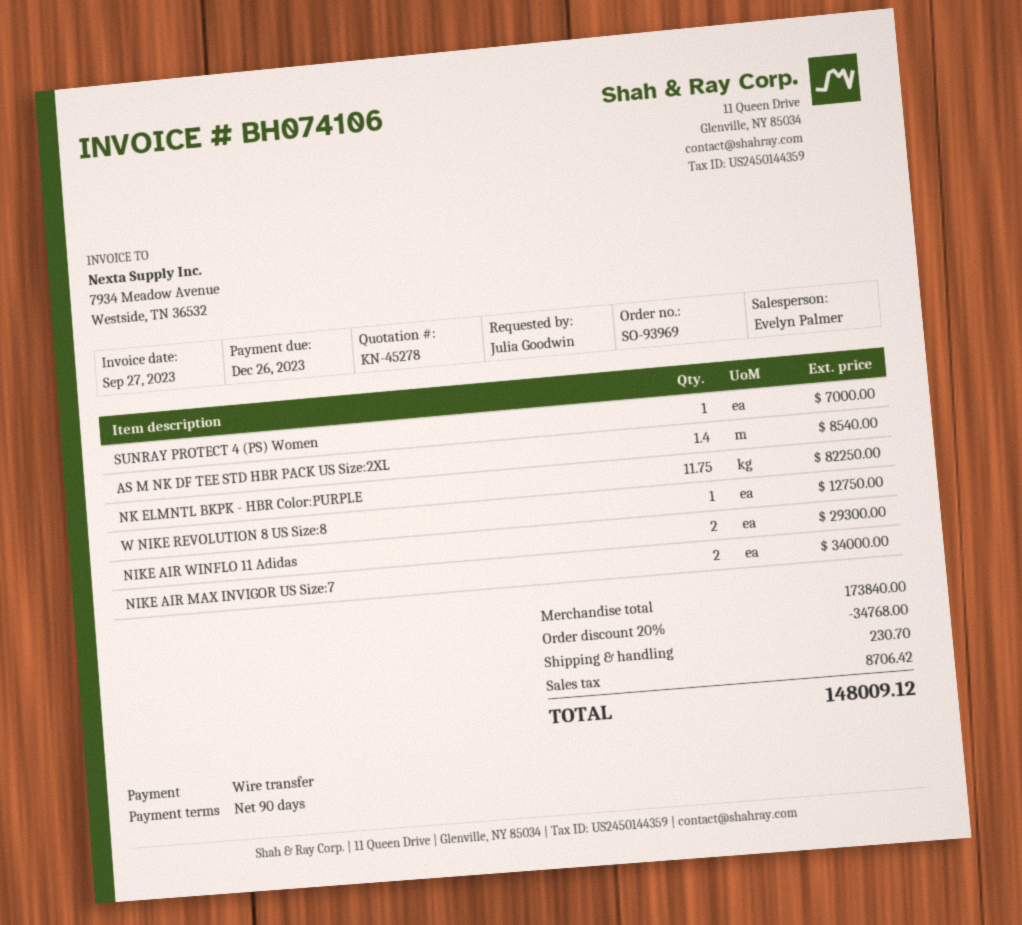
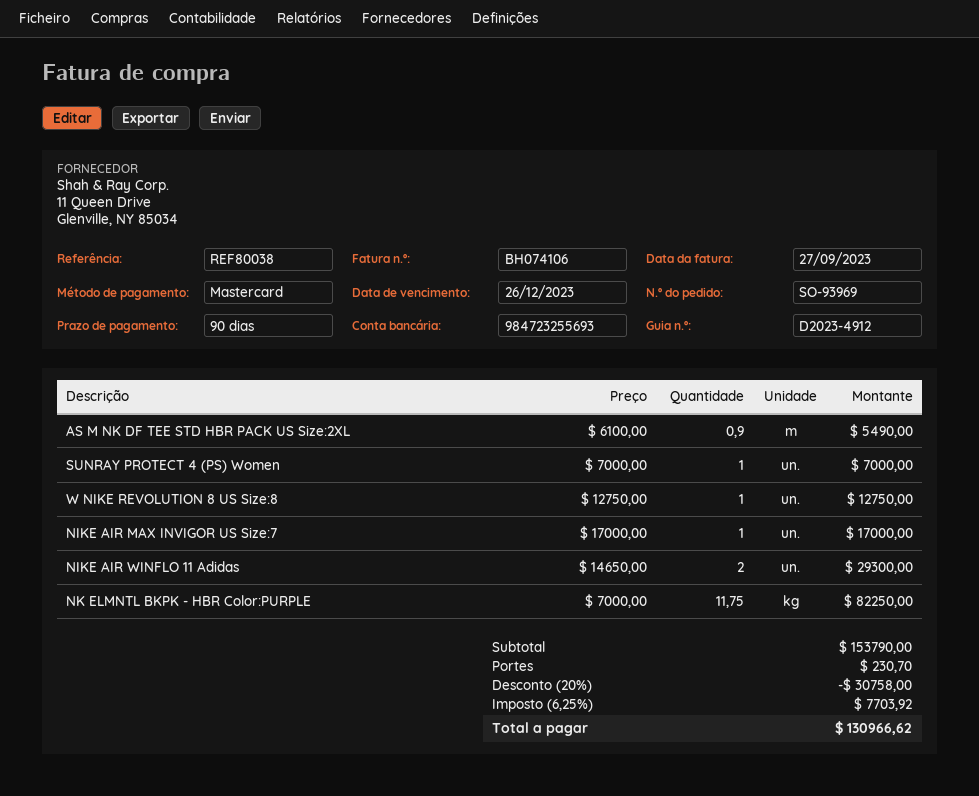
payment method: bank transfer -> Mastercard
AS M NK DF TEE STD HBR PACK US Size:2XL: 1.4 for 8540.00 -> 0.9 for 5490.00
NIKE AIR MAX INVIGOR US Size:7: 2 for 34000.00 -> 1 for 17000.00
subtotal: 173840.00 -> 153790.00
discount: 20% = 34768.00 -> 20% = 30758.00
tax: 8706.42 -> 7703.92
total: 148009.12 -> 130966.62

